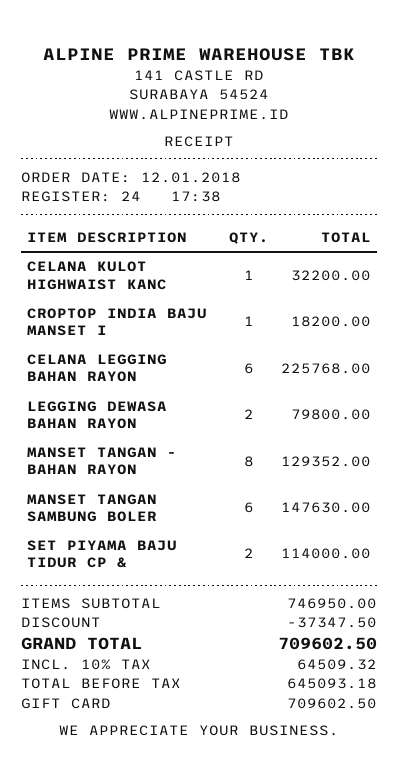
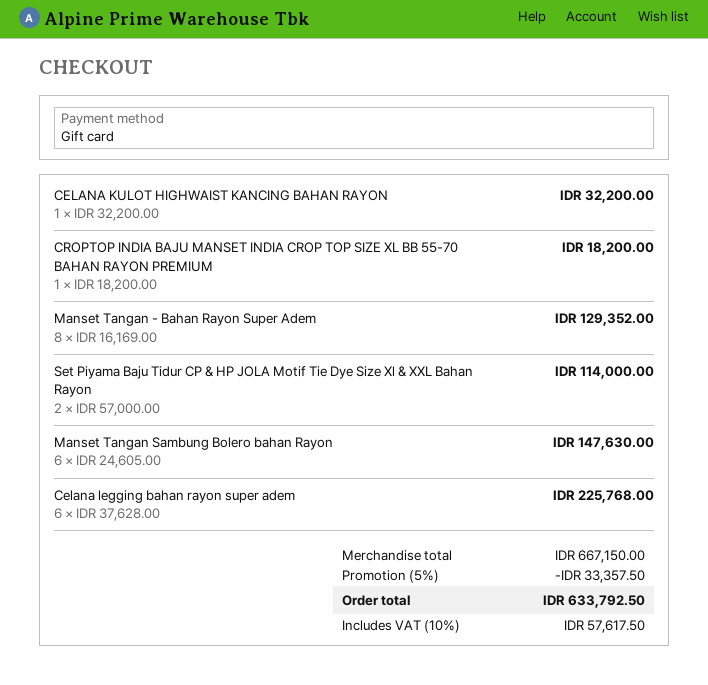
LEGGING DEWASA BAHAN RAYON: 2 for 79800.00 -> none
subtotal: 746950.00 -> 667150.00
discount: 37347.50 -> 33357.50
tax: 10% = 64509.32 -> 10% = 57617.50
total: 709602.50 -> 633792.50

